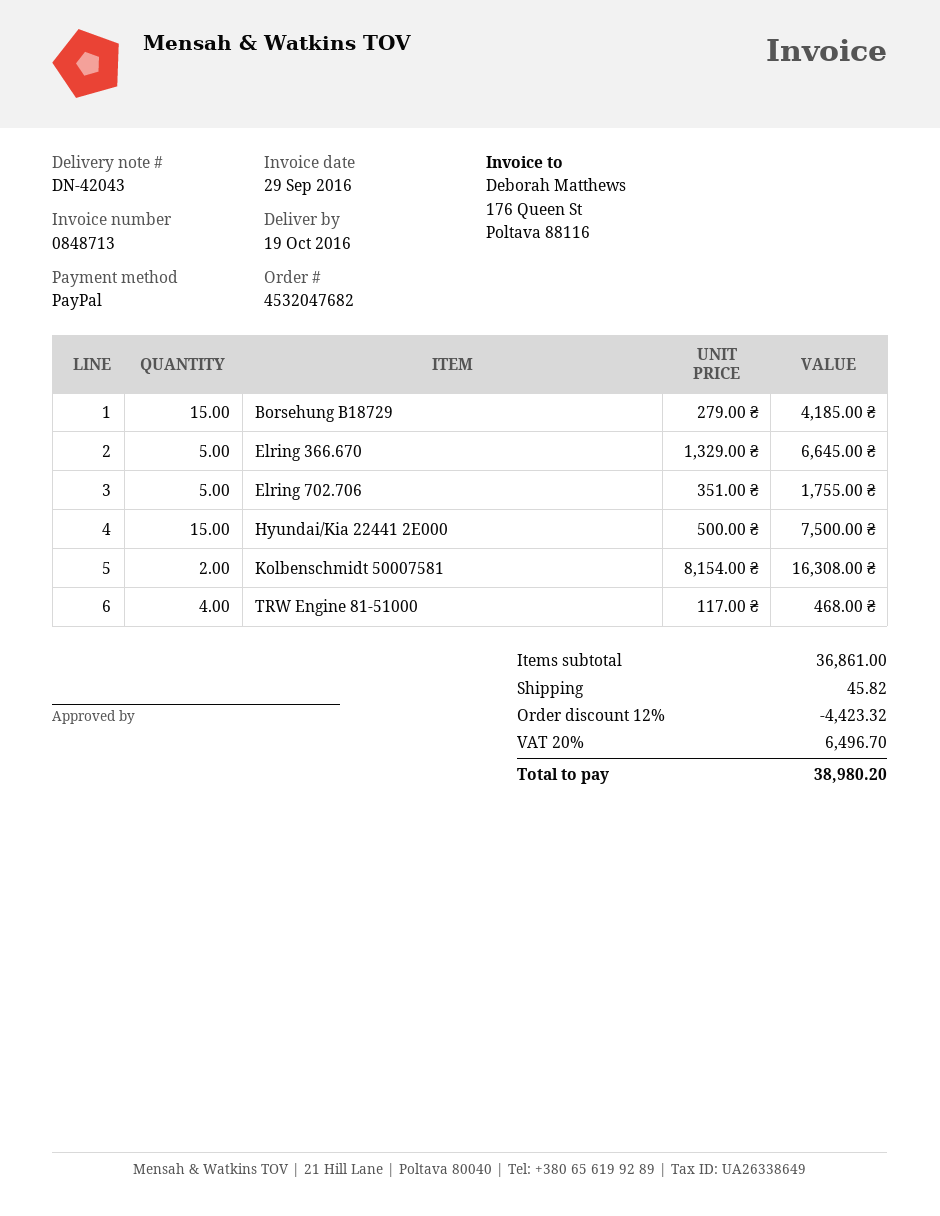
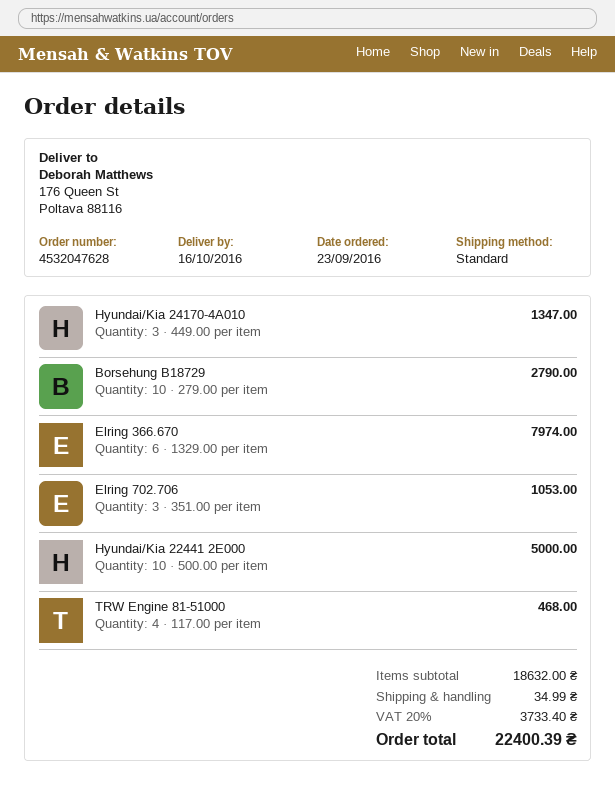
order number: 4532047682 -> 4532047628
delivery date: 2016-10-19 -> 2016-10-16
Borsehung B18729: 15 x 279.00 = 4185.00 -> 10 x 279.00 = 2790.00
Elring 366.670: 5 x 1329.00 = 6645.00 -> 6 x 1329.00 = 7974.00
Elring 702.706: 5 x 351.00 = 1755.00 -> 3 x 351.00 = 1053.00
Hyundai/Kia 22441 2E000: 15 x 500.00 = 7500.00 -> 10 x 500.00 = 5000.00
Kolbenschmidt 50007581: 2 x 8154.00 = 16308.00 -> none
Hyundai/Kia 24170-4A010: none -> 3 x 449.00 = 1347.00
subtotal: 36861.00 -> 18632.00
discount: 12% = 4423.32 -> none
shipping: 45.82 -> 34.99
tax: 20% = 6496.70 -> 20% = 3733.40
total: 38980.20 -> 22400.39

